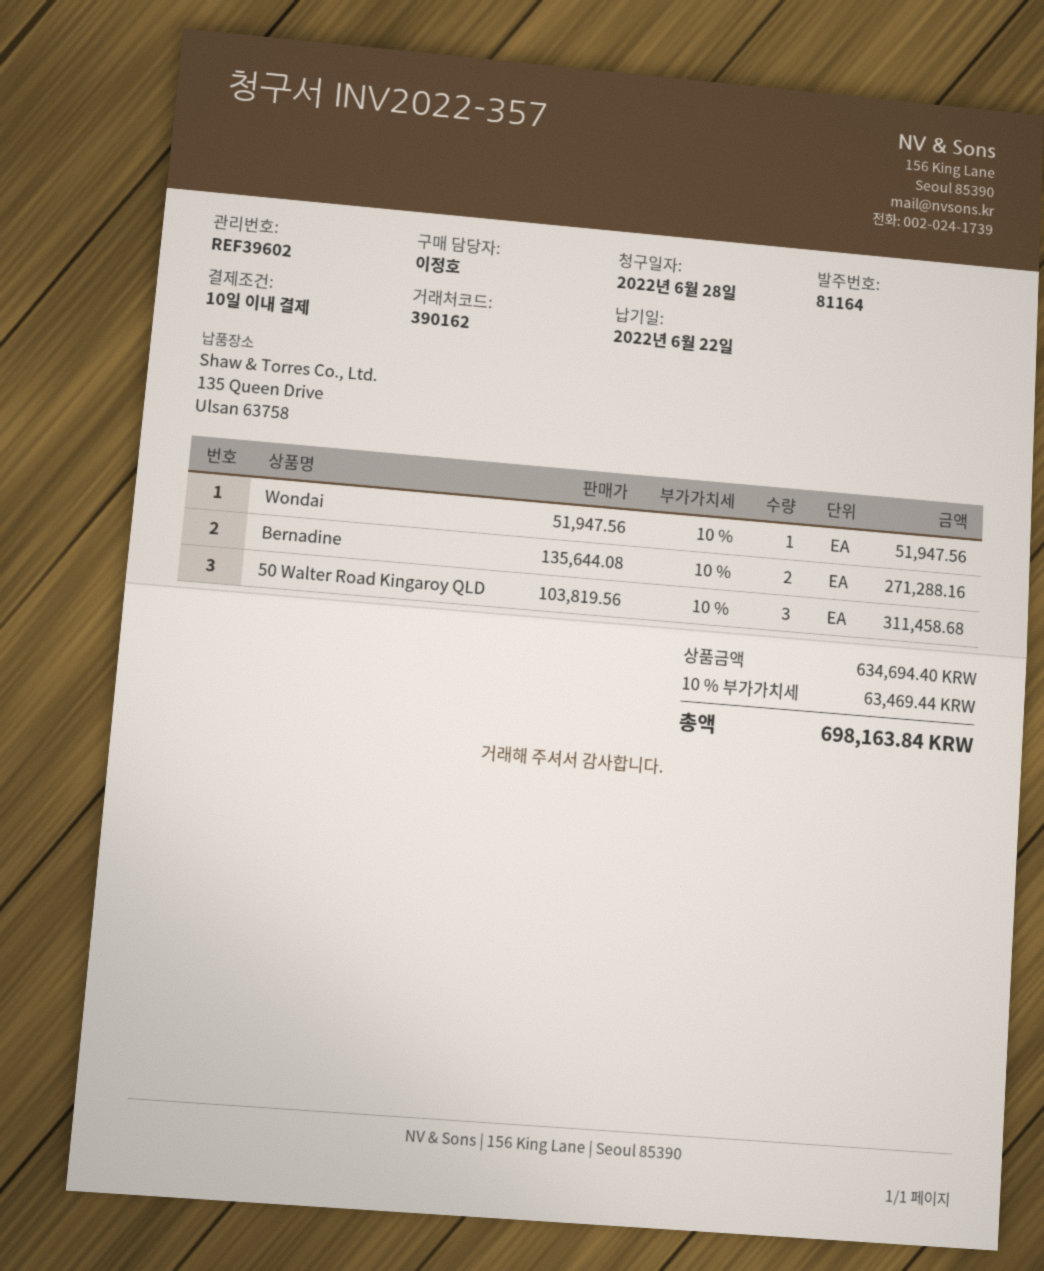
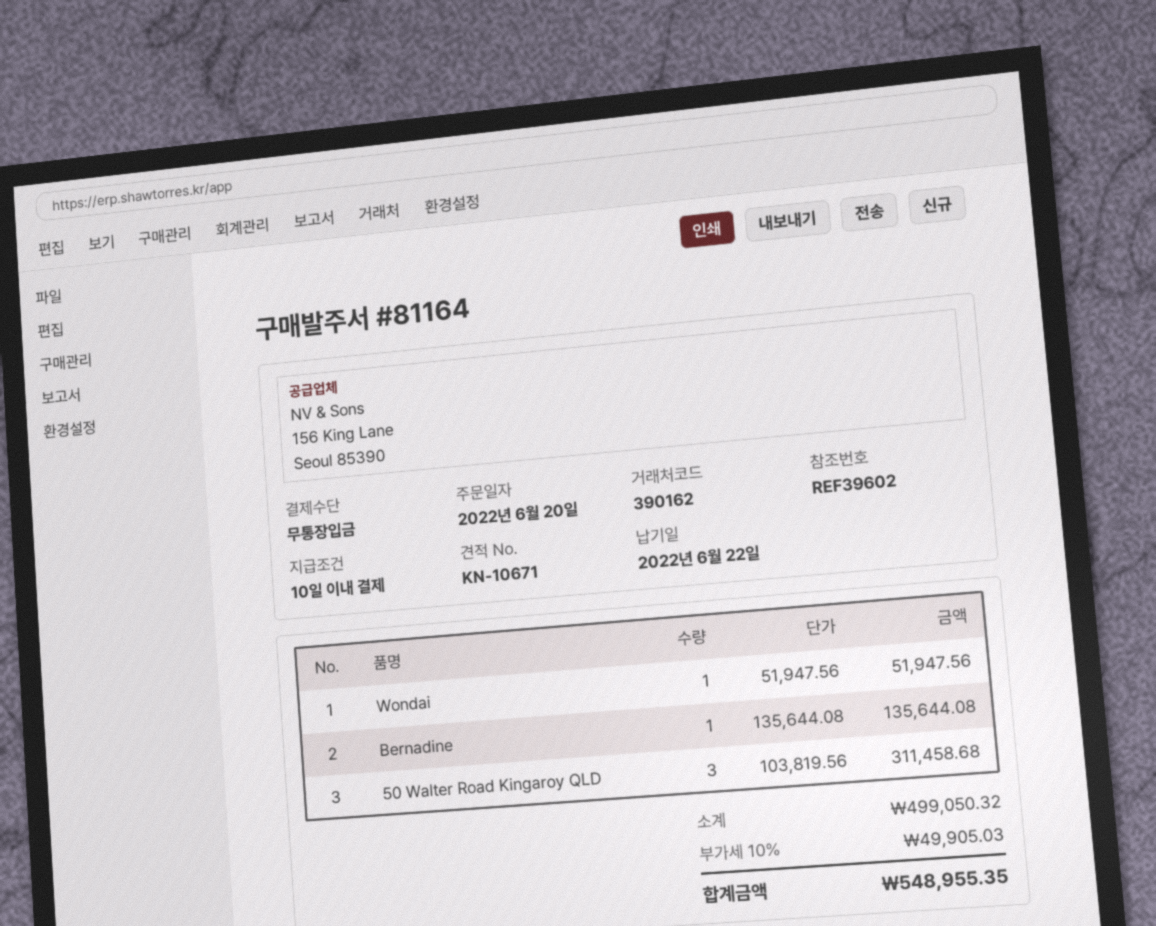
Bernadine: 2 x 135644.08 = 271288.16 -> 1 x 135644.08 = 135644.08
subtotal: 634694.40 -> 499050.32
tax: 10% = 63469.44 -> 10% = 49905.03
total: 698163.84 -> 548955.35

